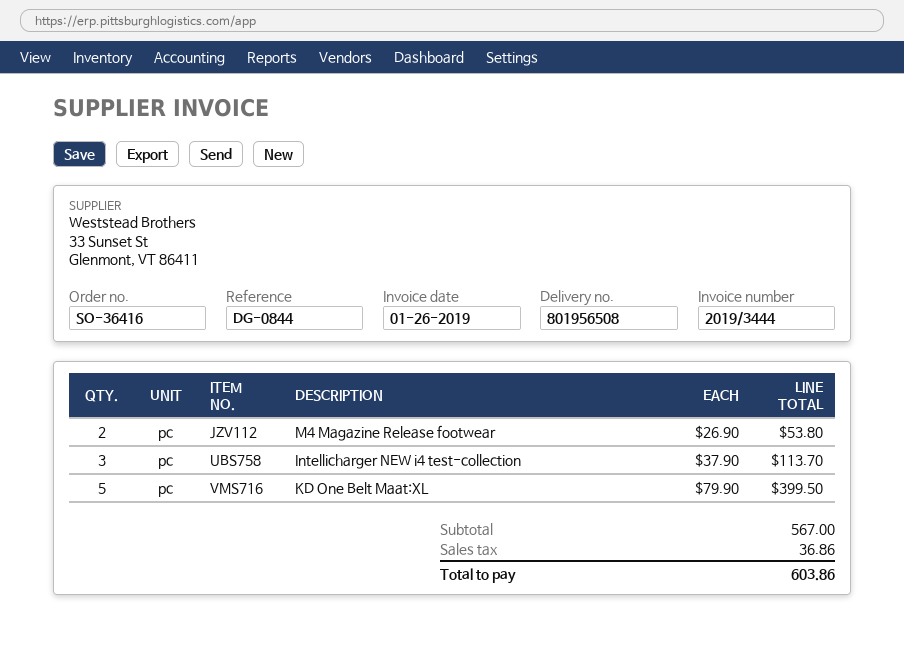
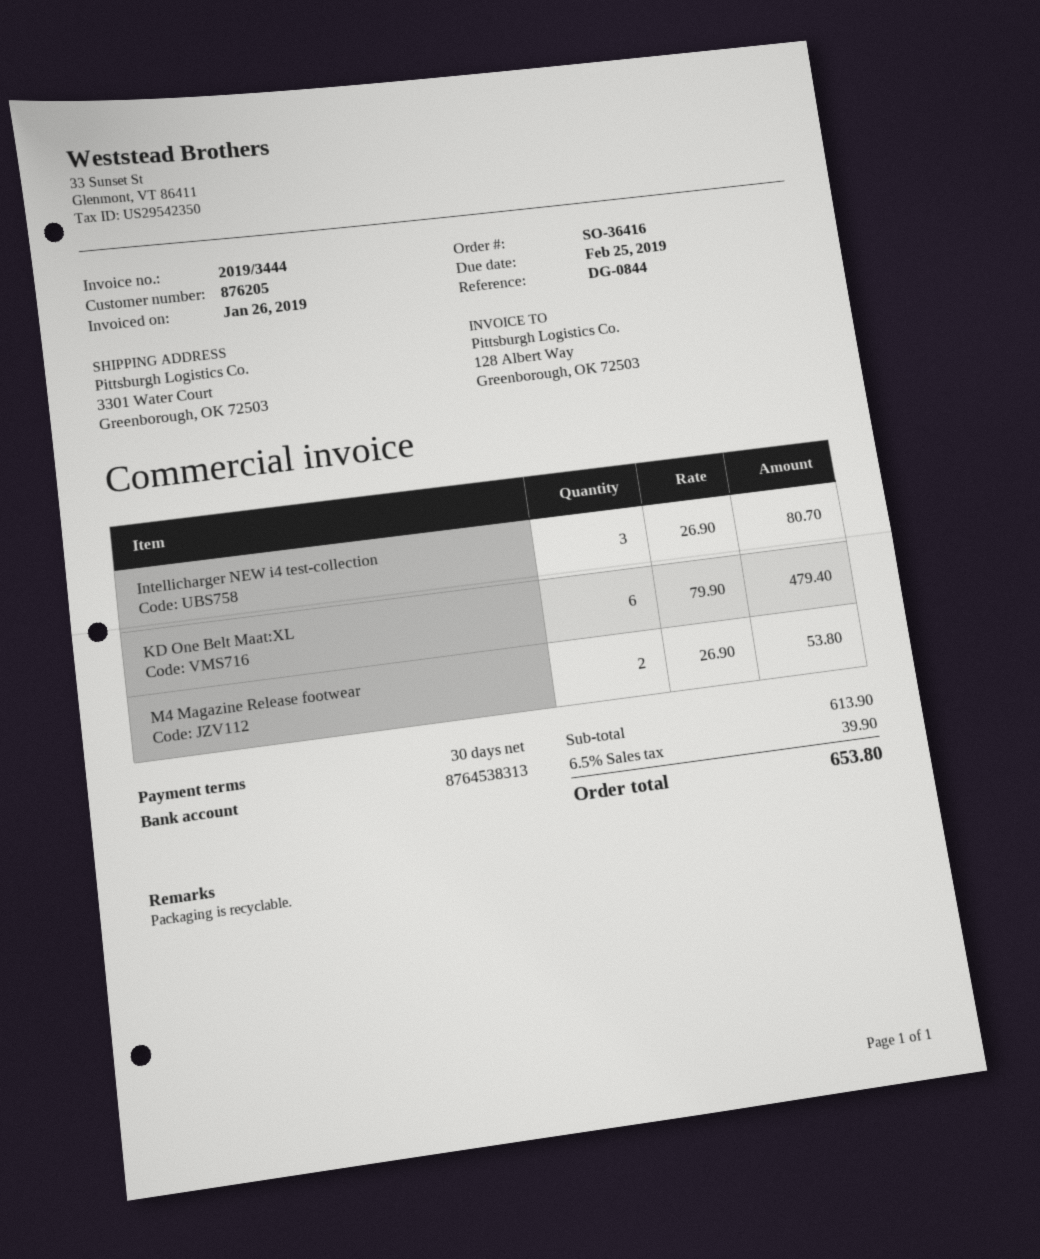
Intellicharger NEW i4 test-collection: 3 x 37.90 = 113.70 -> 3 x 26.90 = 80.70
KD One Belt Maat:XL: 5 x 79.90 = 399.50 -> 6 x 79.90 = 479.40
subtotal: 567.00 -> 613.90
tax: 36.86 -> 39.90
total: 603.86 -> 653.80

